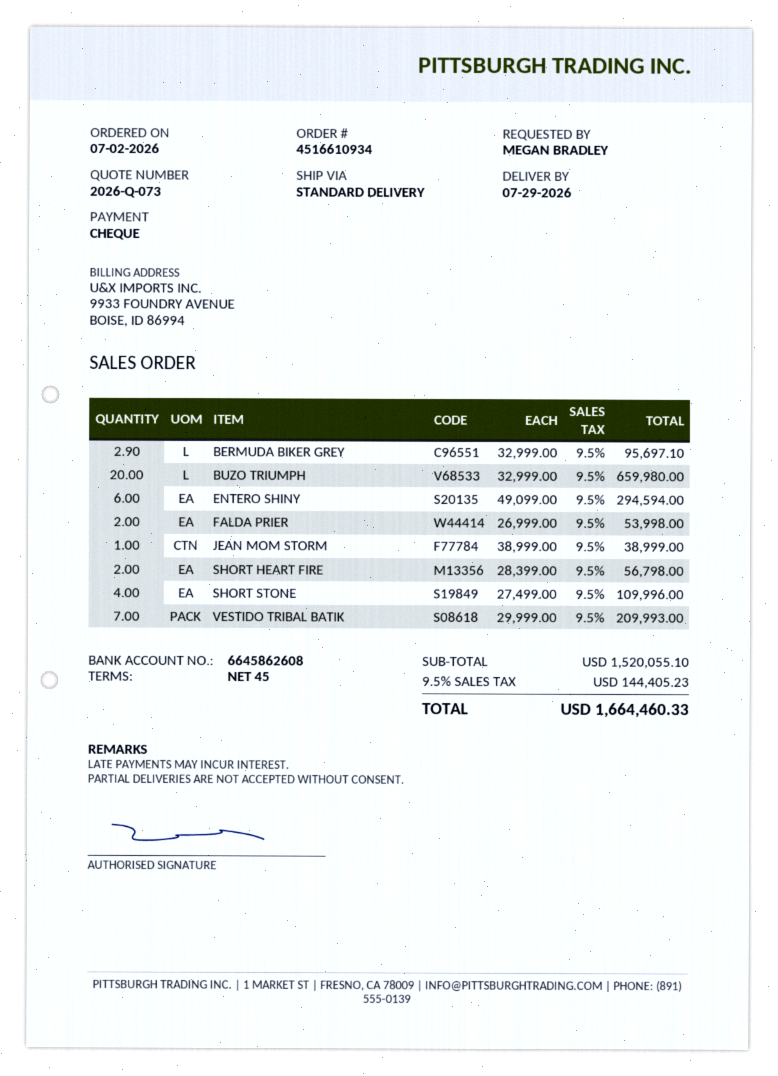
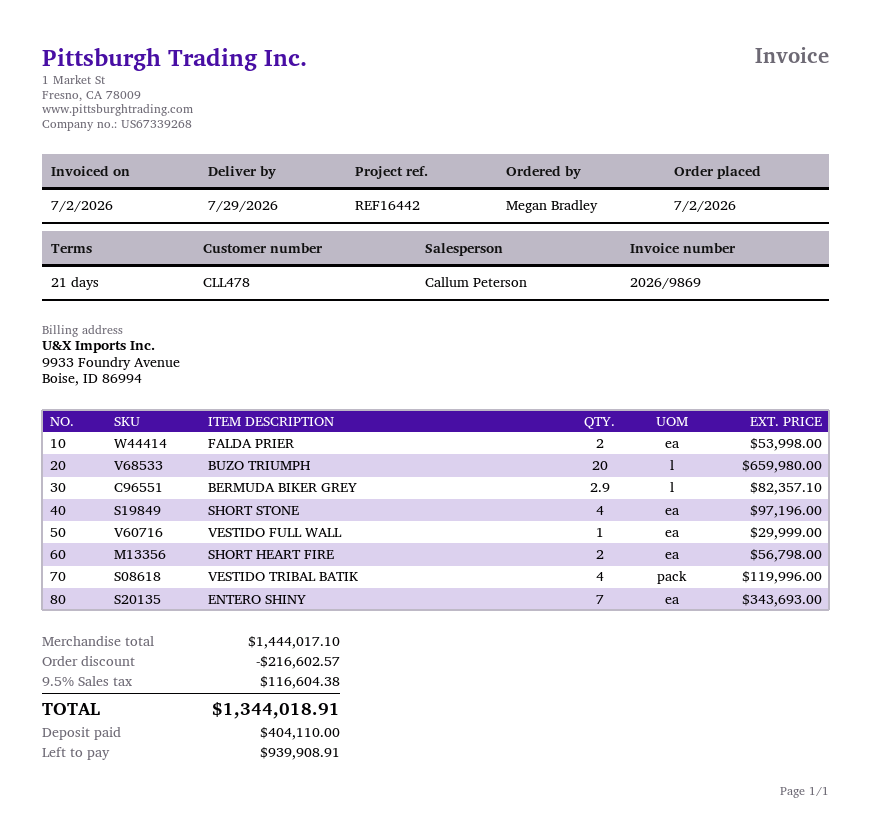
payment terms: 45 days -> 21 days
BERMUDA BIKER GREY: 2.9 for 95697.10 -> 2.9 for 82357.10
ENTERO SHINY: 6 for 294594.00 -> 7 for 343693.00
JEAN MOM STORM: 1 for 38999.00 -> none
SHORT STONE: 4 for 109996.00 -> 4 for 97196.00
VESTIDO TRIBAL BATIK: 7 for 209993.00 -> 4 for 119996.00
VESTIDO FULL WALL: none -> 1 for 29999.00
subtotal: 1520055.10 -> 1444017.10
discount: none -> 216602.57
tax: 9.5% = 144405.23 -> 9.5% = 116604.38
total: 1664460.33 -> 1344018.91

